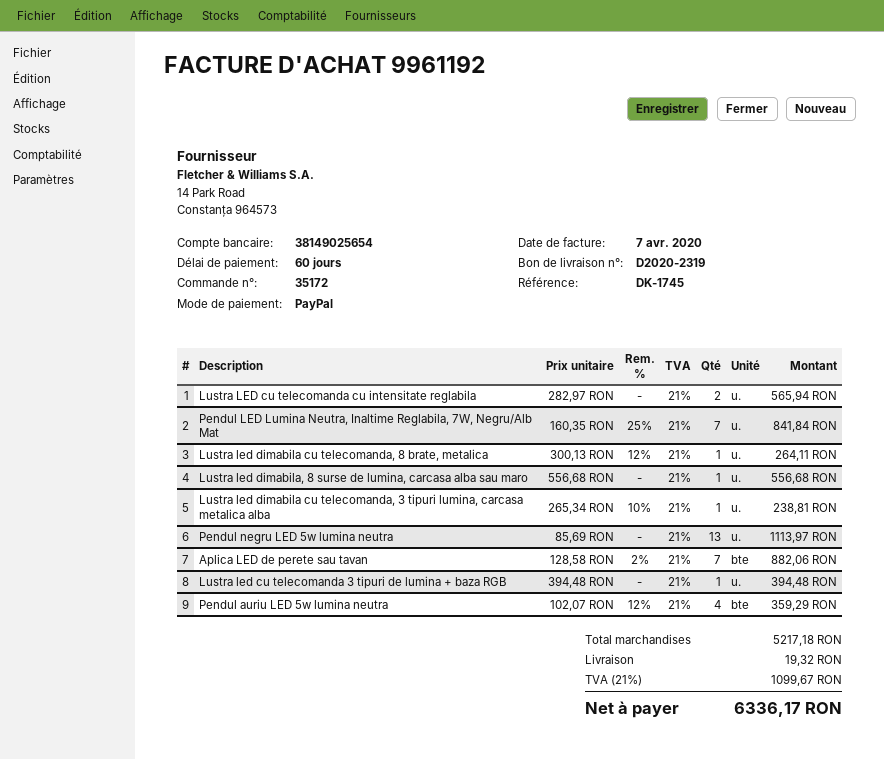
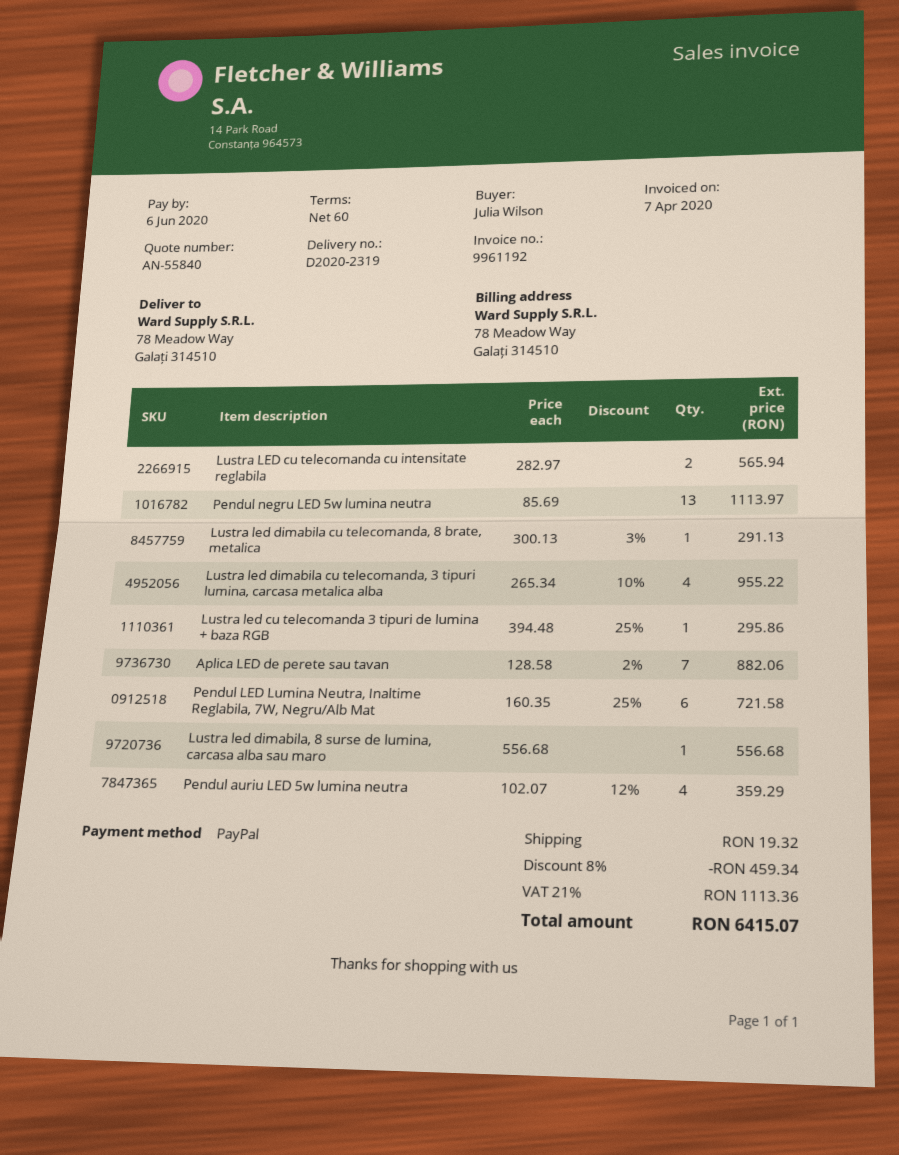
Pendul LED Lumina Neutra, Inaltime Reglabila, 7W, Negru/Alb Mat: 7 x 160.35 - 25% = 841.84 -> 6 x 160.35 - 25% = 721.58
Lustra led dimabila cu telecomanda, 8 brate, metalica: 1 x 300.13 - 12% = 264.11 -> 1 x 300.13 - 3% = 291.13
Lustra led dimabila cu telecomanda, 3 tipuri lumina, carcasa metalica alba: 1 x 265.34 - 10% = 238.81 -> 4 x 265.34 - 10% = 955.22
Lustra led cu telecomanda 3 tipuri de lumina + baza RGB: 1 x 394.48 = 394.48 -> 1 x 394.48 - 25% = 295.86
discount: none -> 8% = 459.34
tax: 21% = 1099.67 -> 21% = 1113.36
total: 6336.17 -> 6415.07

